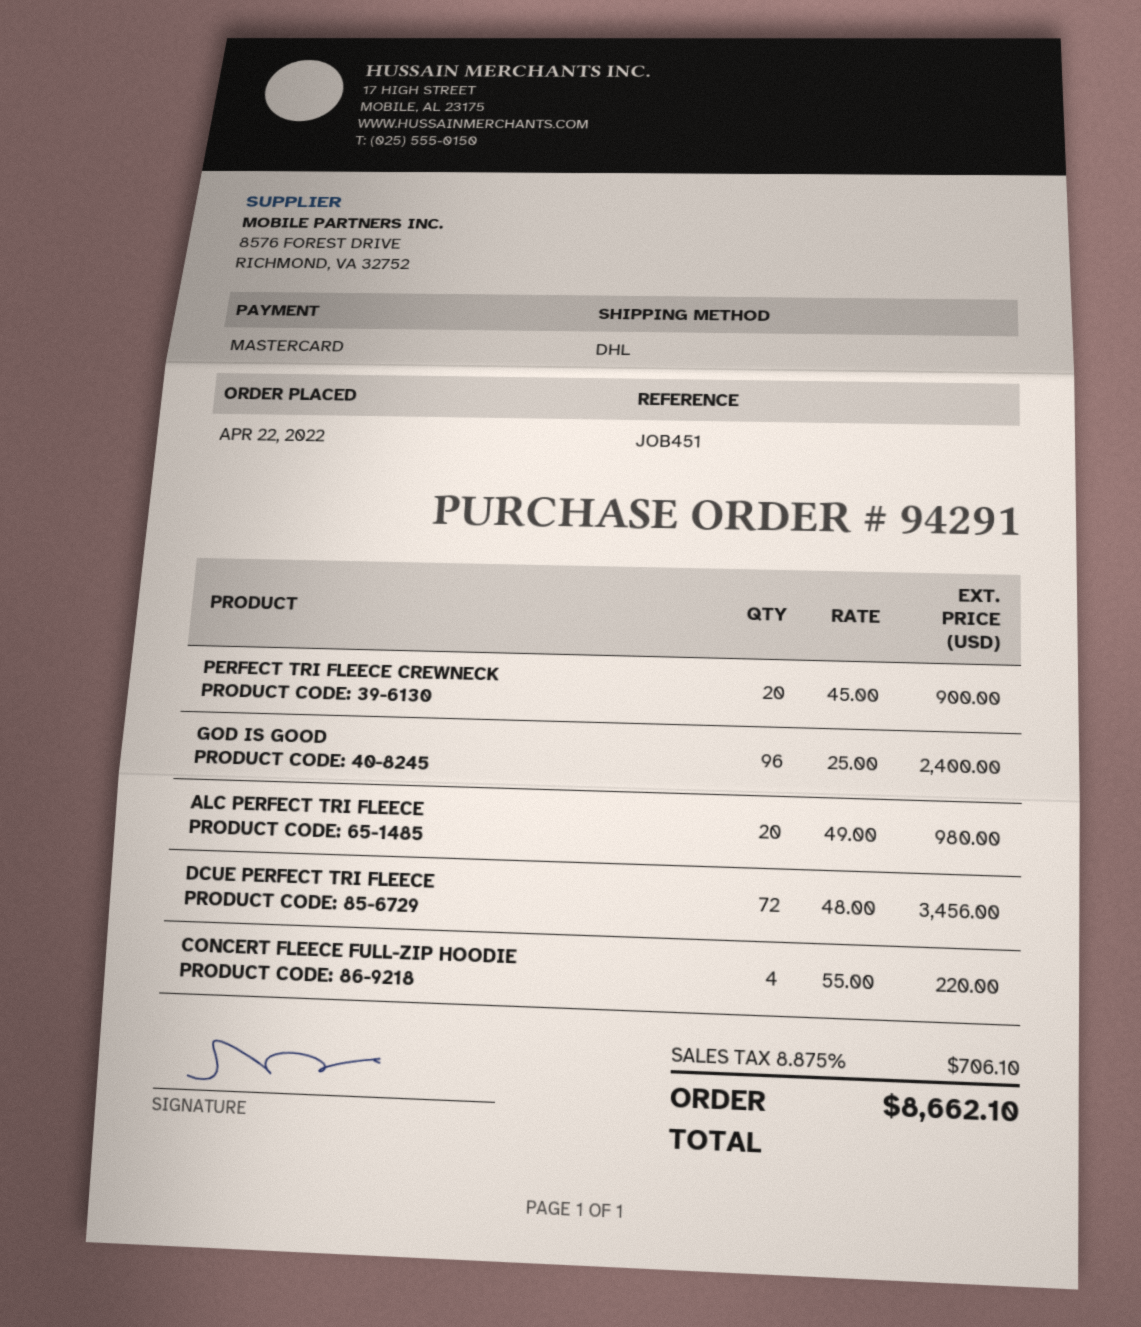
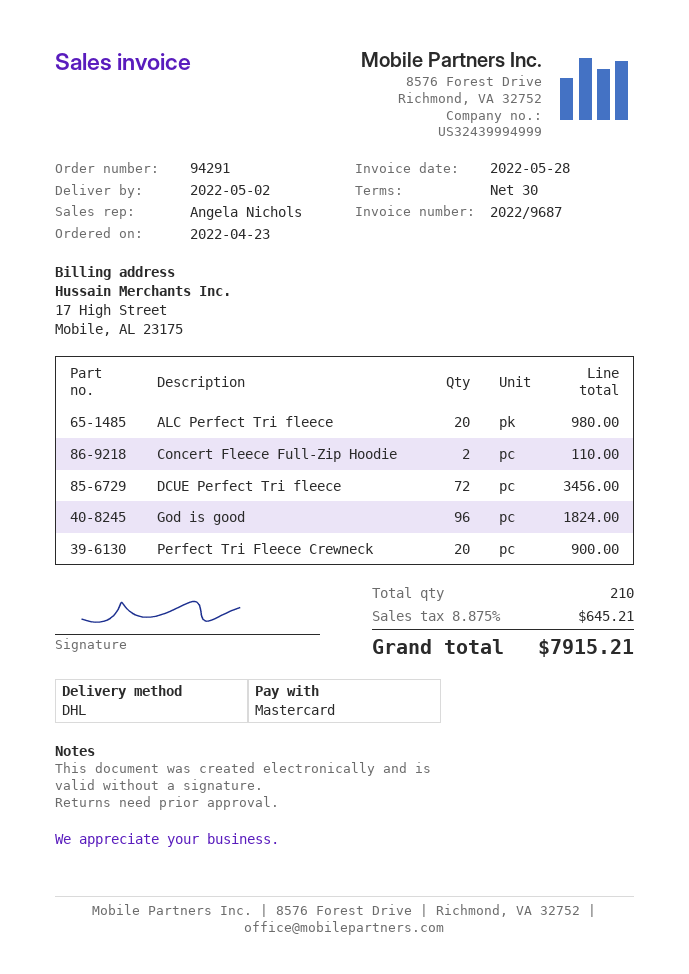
order date: 2022-04-22 -> 2022-04-23
GOD IS GOOD: 96 for 2400.00 -> 96 for 1824.00
CONCERT FLEECE FULL-ZIP HOODIE: 4 for 220.00 -> 2 for 110.00
tax: 8.875% = 706.10 -> 8.875% = 645.21
total: 8662.10 -> 7915.21

